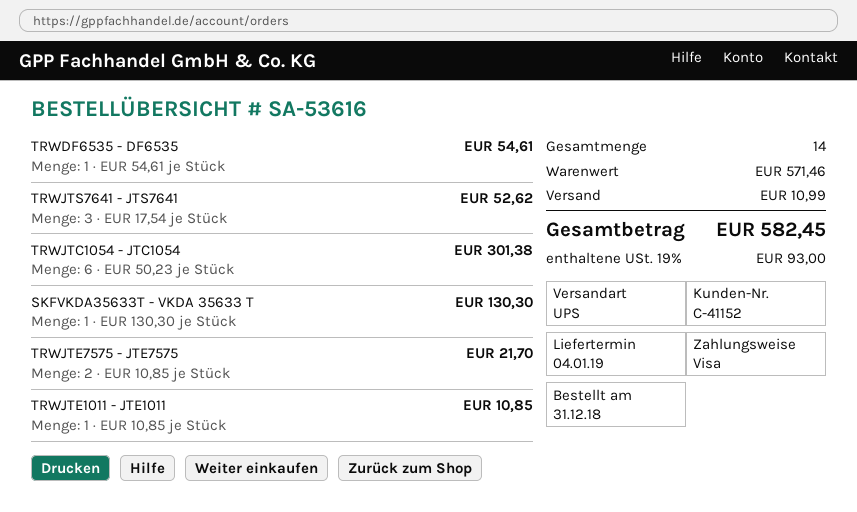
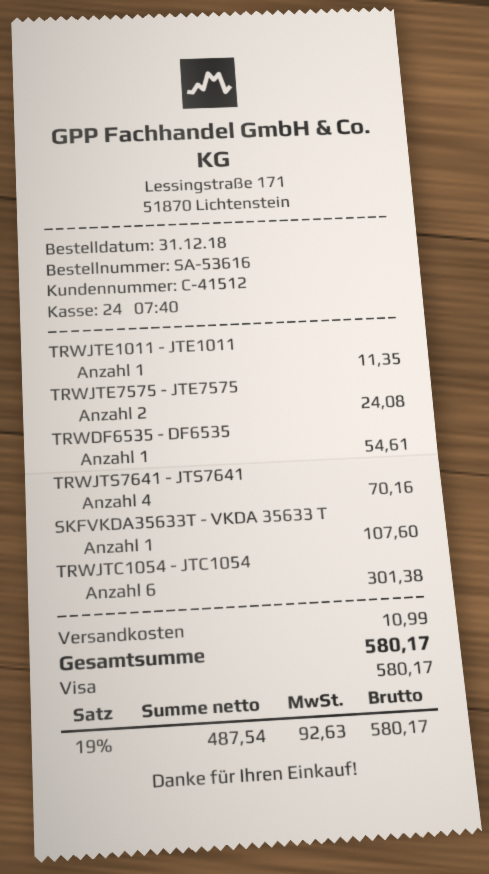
customer number: C-41152 -> C-41512
TRWJTS7641 - JTS7641: 3 for 52.62 -> 4 for 70.16
SKFVKDA35633T - VKDA 35633 T: 1 for 130.30 -> 1 for 107.60
TRWJTE7575 - JTE7575: 2 for 21.70 -> 2 for 24.08
TRWJTE1011 - JTE1011: 1 for 10.85 -> 1 for 11.35
tax: 19% = 93.00 -> 19% = 92.63
total: 582.45 -> 580.17

